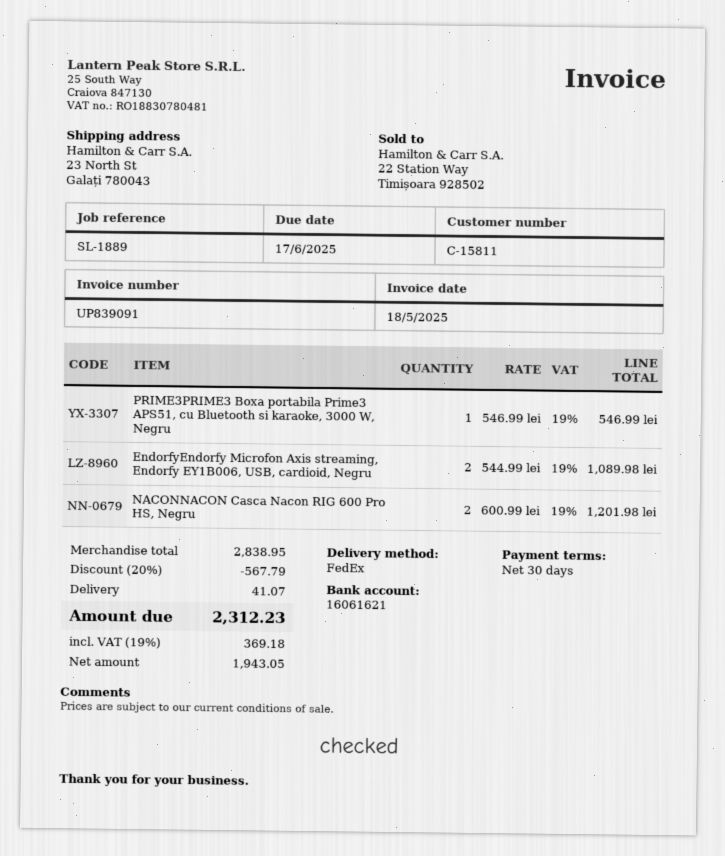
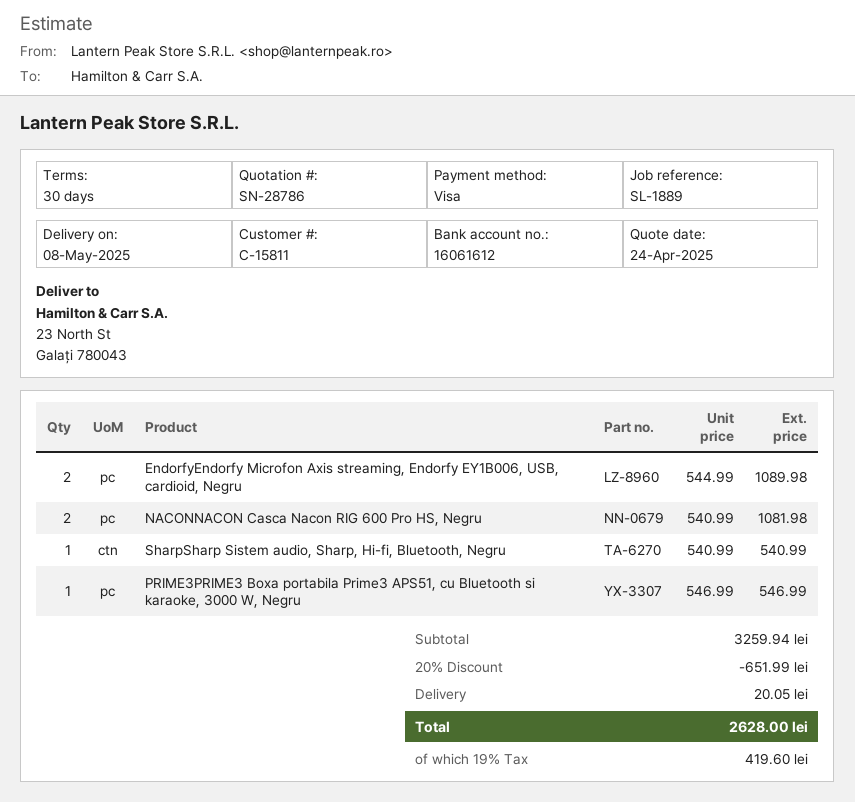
bank account: 16061621 -> 16061612
NACONNACON Casca Nacon RIG 600 Pro HS, Negru: 2 x 600.99 = 1201.98 -> 2 x 540.99 = 1081.98
SharpSharp Sistem audio, Sharp, Hi-fi, Bluetooth, Negru: none -> 1 x 540.99 = 540.99
subtotal: 2838.95 -> 3259.94
discount: 20% = 567.79 -> 20% = 651.99
shipping: 41.07 -> 20.05
tax: 19% = 369.18 -> 19% = 419.60
total: 2312.23 -> 2628.00

